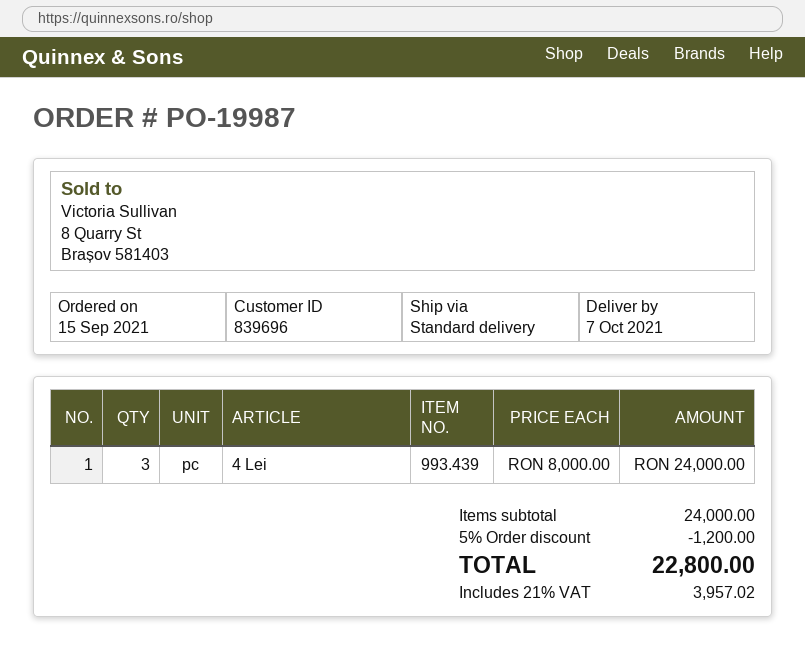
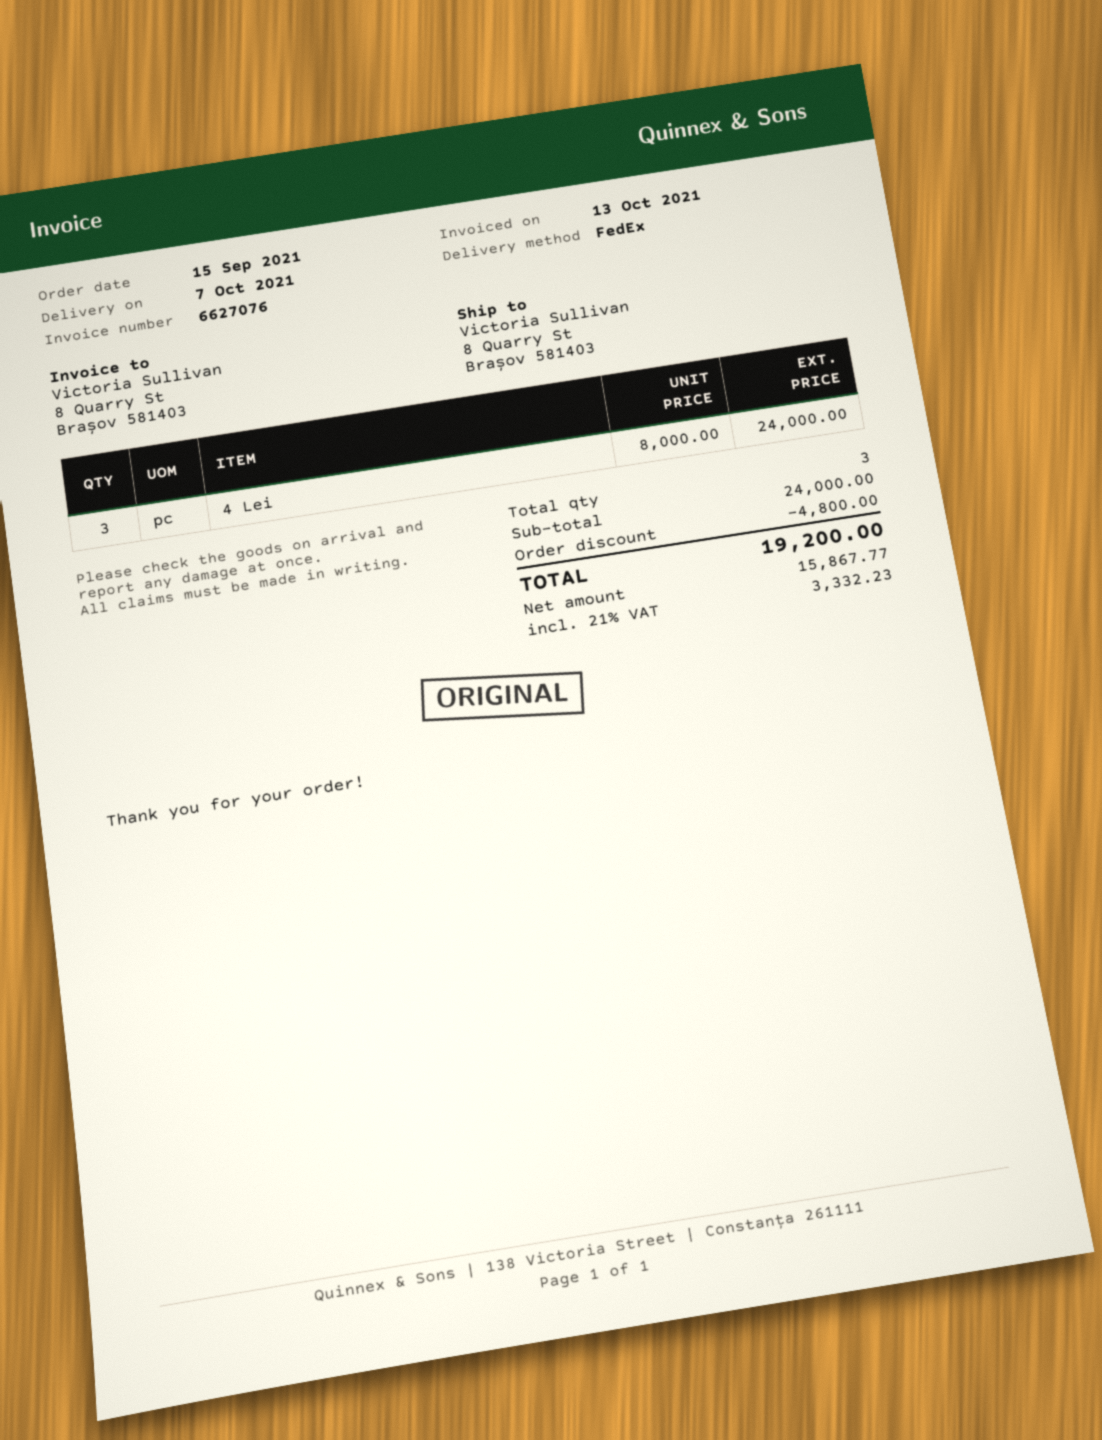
shipping method: standard -> FedEx
discount: 1200.00 -> 4800.00
tax: 21% = 3957.02 -> 21% = 3332.23
total: 22800.00 -> 19200.00

